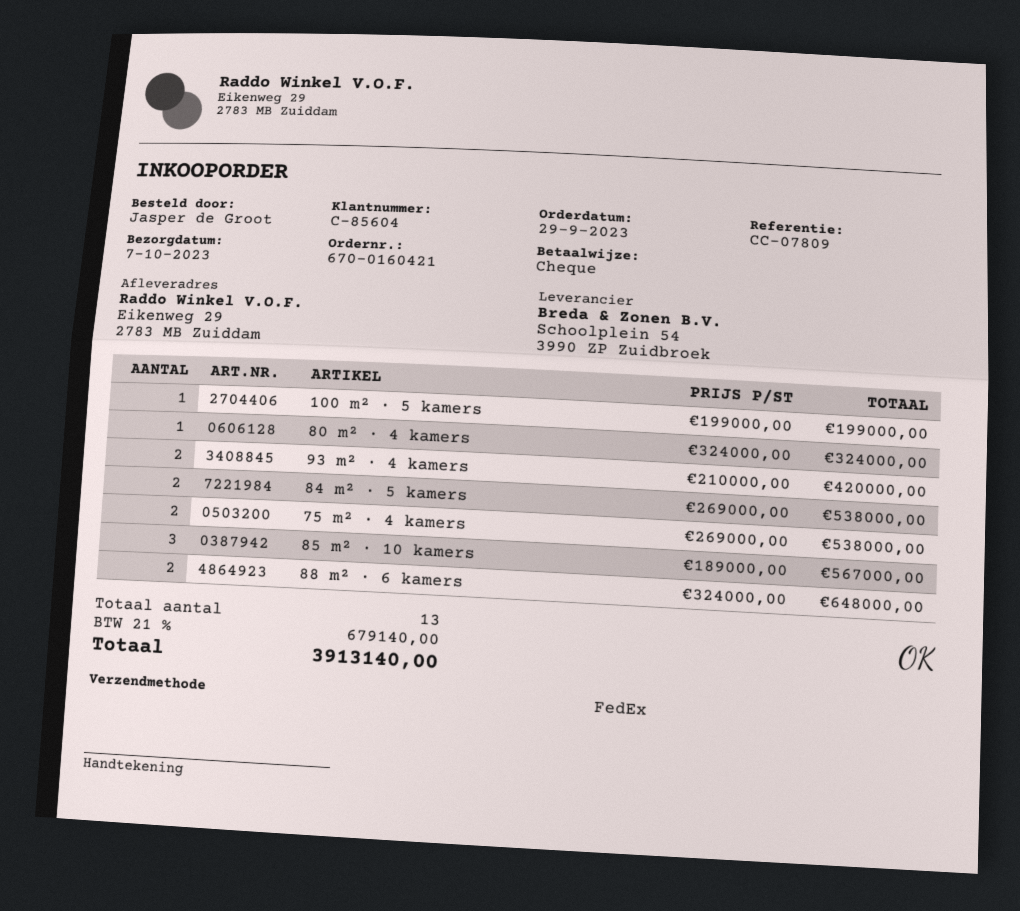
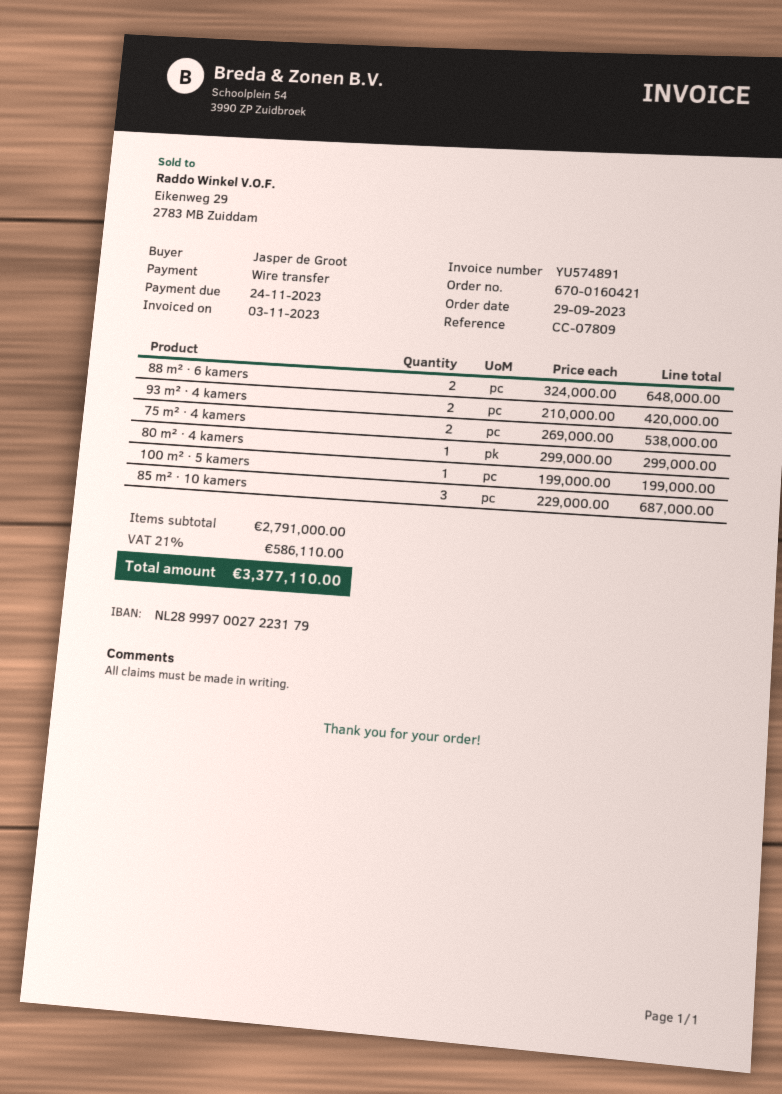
payment method: cheque -> bank transfer
80 m² · 4 kamers: 1 x 324000.00 = 324000.00 -> 1 x 299000.00 = 299000.00
84 m² · 5 kamers: 2 x 269000.00 = 538000.00 -> none
85 m² · 10 kamers: 3 x 189000.00 = 567000.00 -> 3 x 229000.00 = 687000.00
tax: 21% = 679140.00 -> 21% = 586110.00
total: 3913140.00 -> 3377110.00

